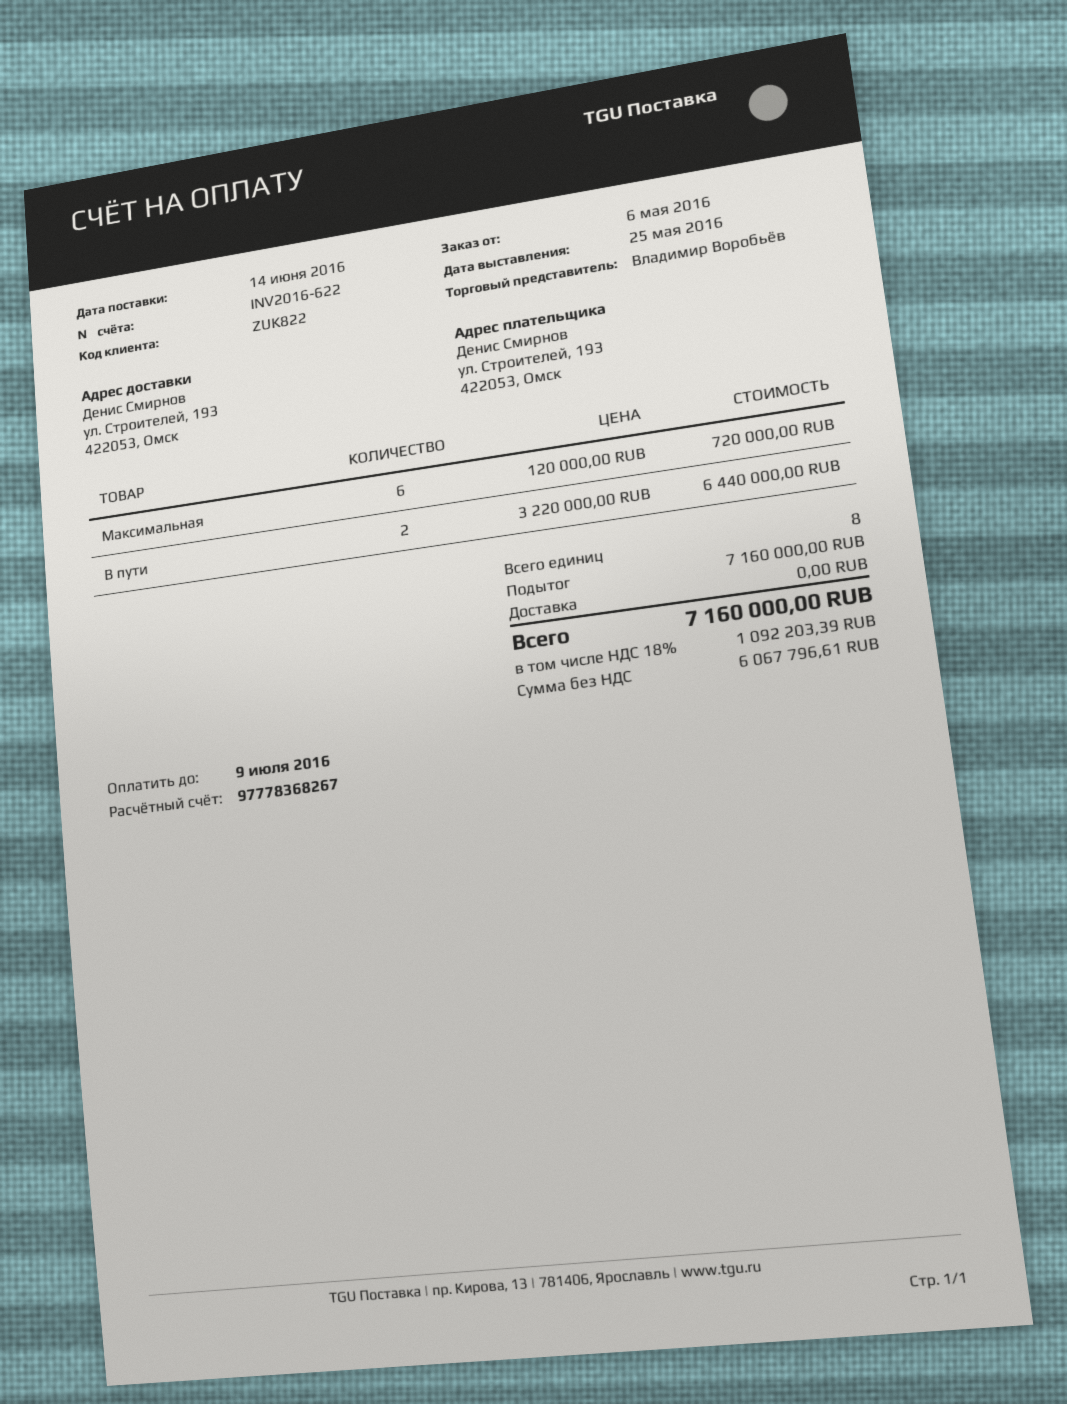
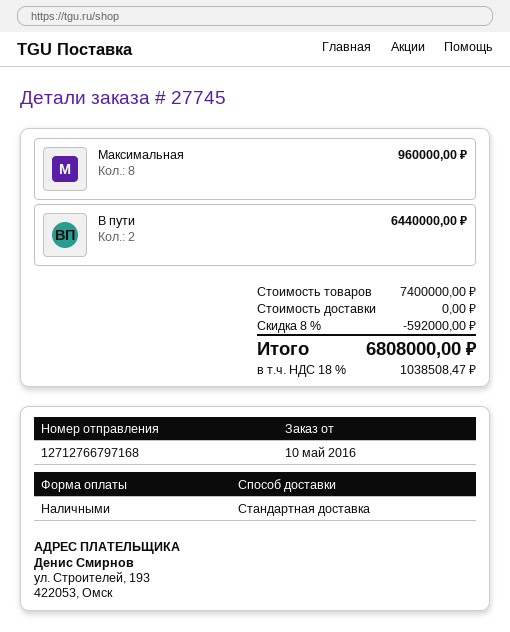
order date: 2016-05-06 -> 2016-05-10
Максимальная: 6 for 720000.00 -> 8 for 960000.00
subtotal: 7160000.00 -> 7400000.00
discount: none -> 8% = 592000.00
tax: 18% = 1092203.39 -> 18% = 1038508.47
total: 7160000.00 -> 6808000.00

